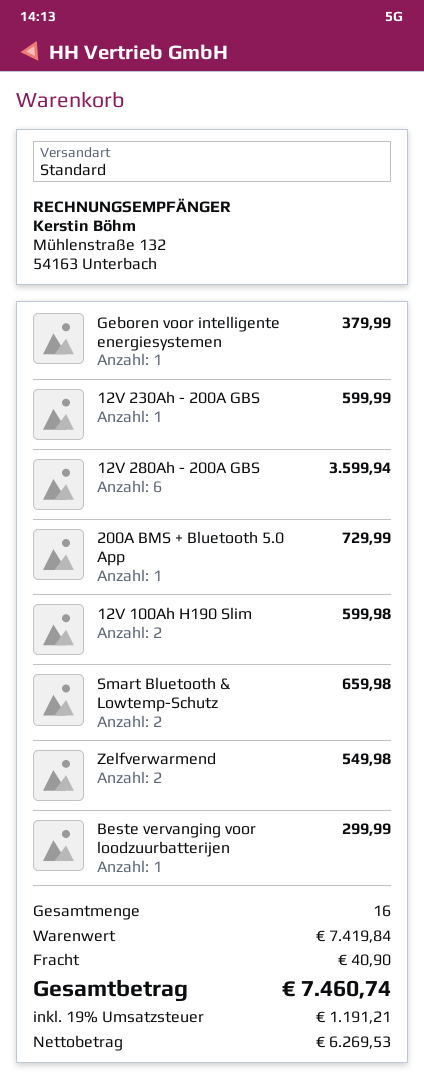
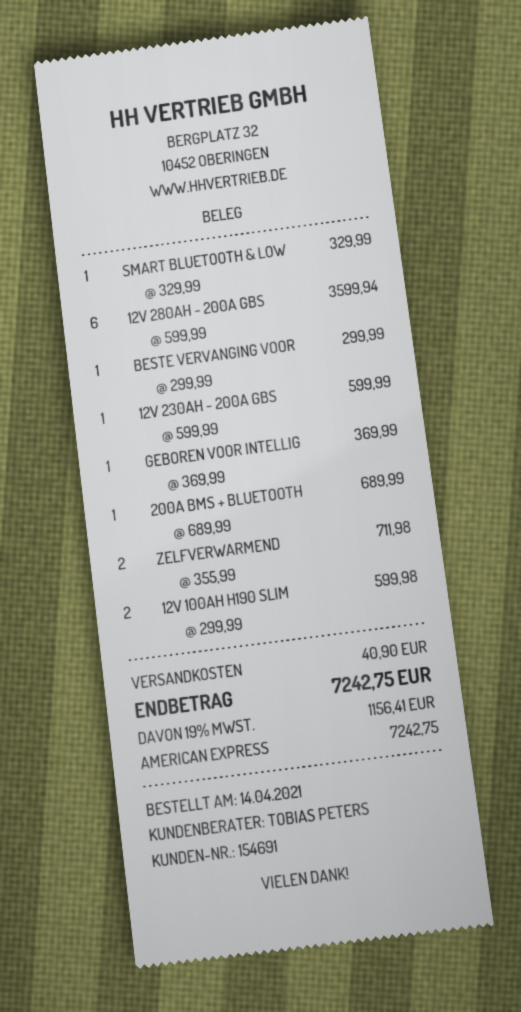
Geboren voor intelligente energiesystemen: 1 for 379.99 -> 1 for 369.99
200A BMS + Bluetooth 5.0 App: 1 for 729.99 -> 1 for 689.99
Smart Bluetooth & Lowtemp-Schutz: 2 for 659.98 -> 1 for 329.99
Zelfverwarmend: 2 for 549.98 -> 2 for 711.98
tax: 19% = 1191.21 -> 19% = 1156.41
total: 7460.74 -> 7242.75

